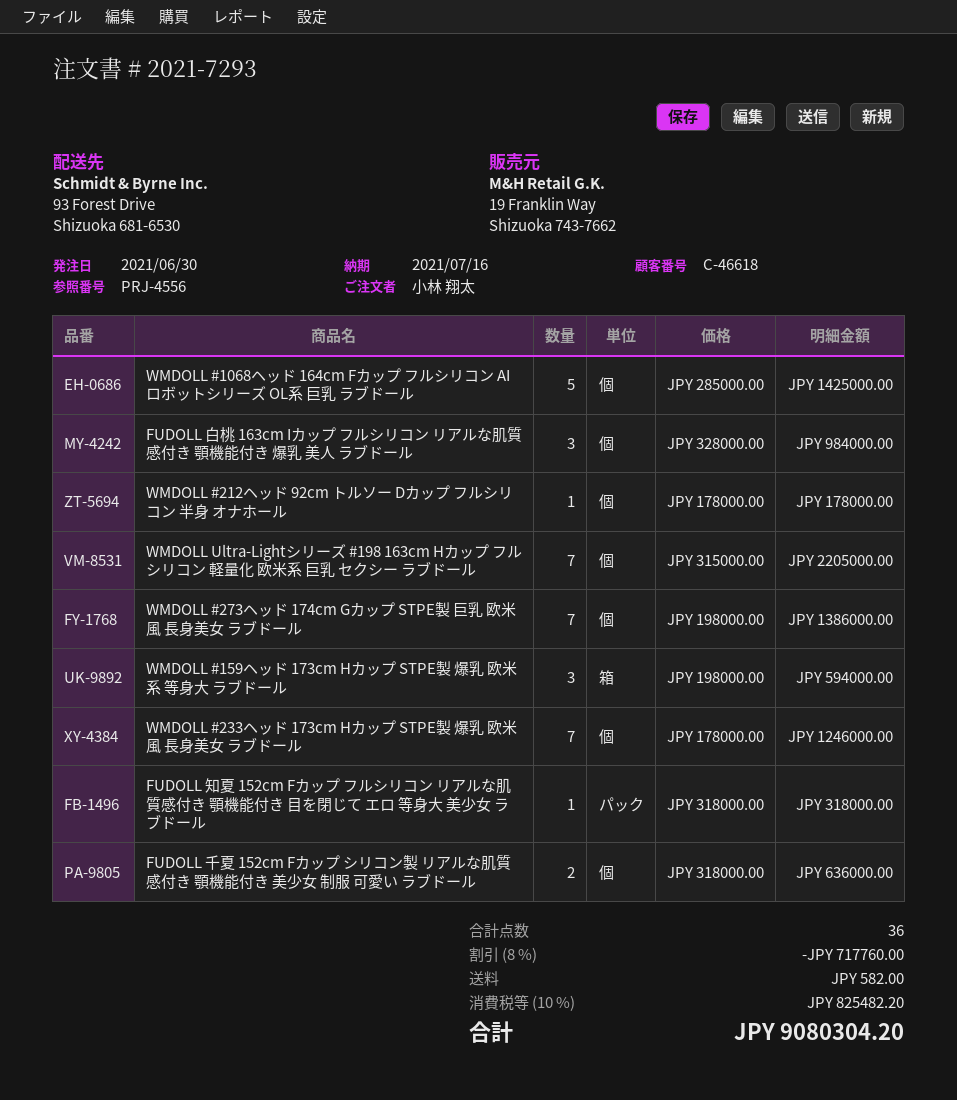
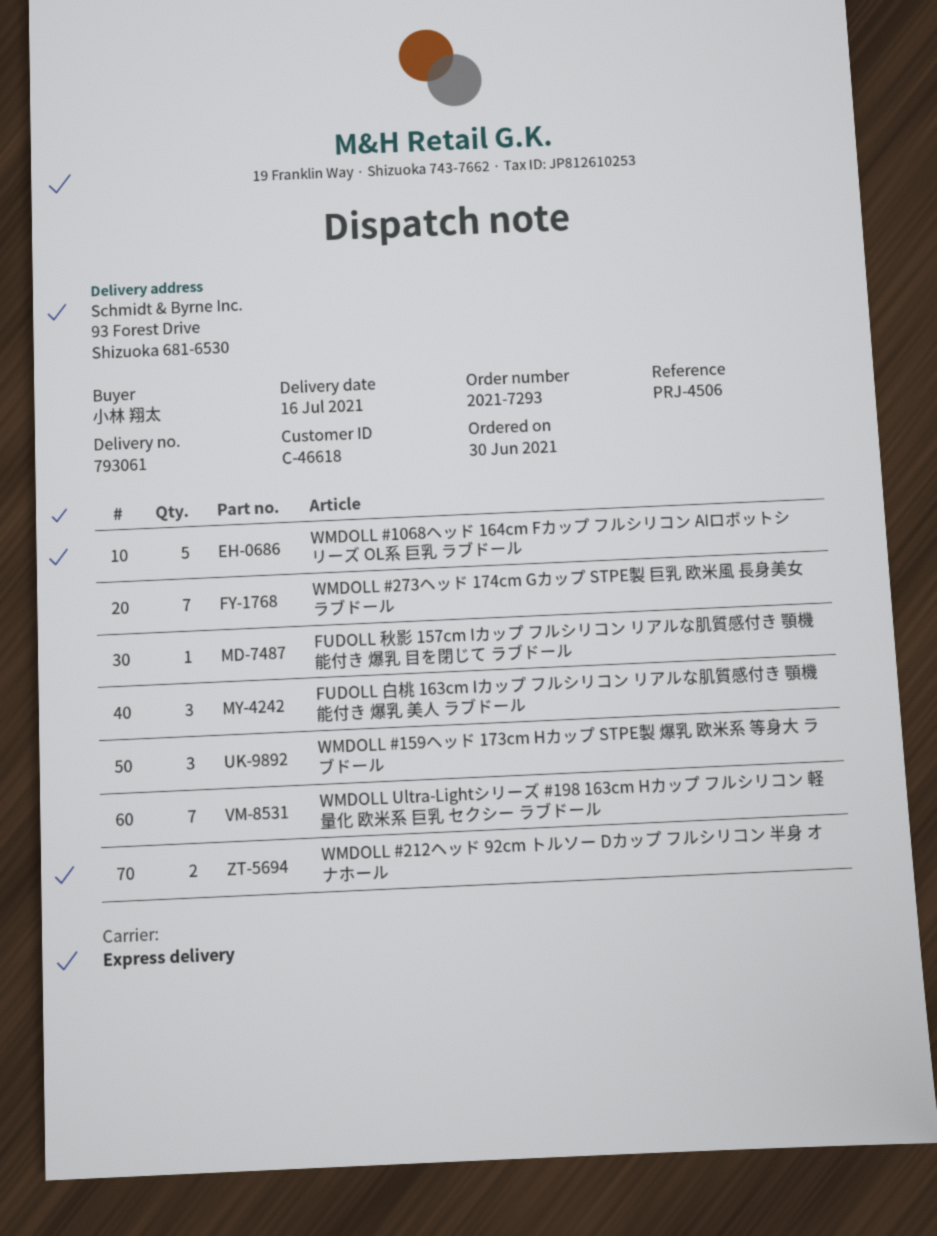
reference: PRJ-4556 -> PRJ-4506
WMDOLL #212ヘッド 92cm トルソー Dカップ フルシリコン 半身 オナホール: 1 -> 2
WMDOLL #233ヘッド 173cm Hカップ STPE製 爆乳 欧米風 長身美女 ラブドール: 7 -> none
FUDOLL 知夏 152cm Fカップ フルシリコン リアルな肌質感付き 顎機能付き 目を閉じて エロ 等身大 美少女 ラブドール: 1 -> none
FUDOLL 千夏 152cm Fカップ シリコン製 リアルな肌質感付き 顎機能付き 美少女 制服 可愛い ラブドール: 2 -> none
FUDOLL 秋影 157cm Iカップ フルシリコン リアルな肌質感付き 顎機能付き 爆乳 目を閉じて ラブドール: none -> 1

